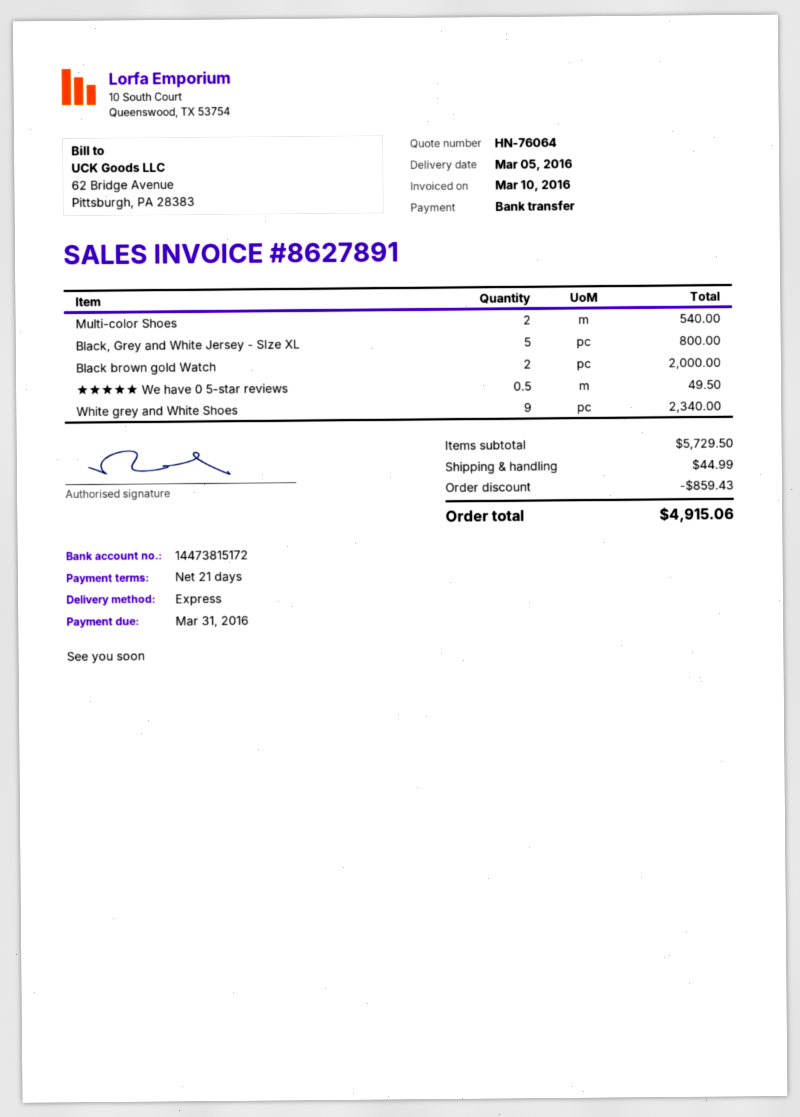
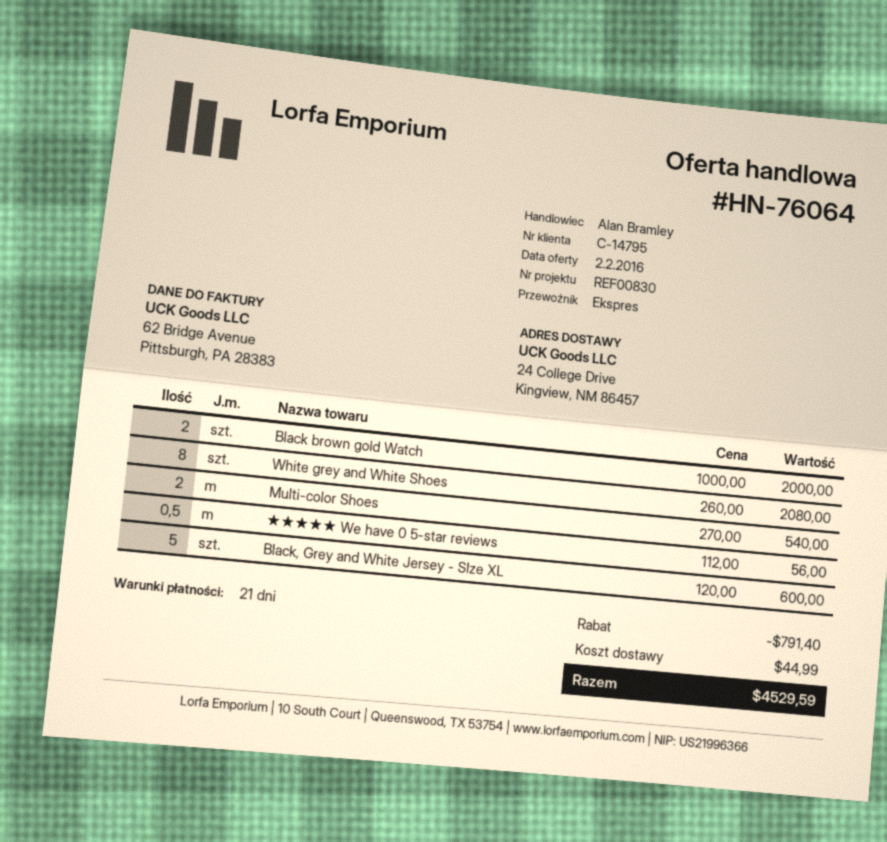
Black, Grey and White Jersey - SIze XL: 5 for 800.00 -> 5 for 600.00
★★★★★ We have 0 5-star reviews: 0.5 for 49.50 -> 0.5 for 56.00
White grey and White Shoes: 9 for 2340.00 -> 8 for 2080.00
discount: 859.43 -> 791.40
total: 4915.06 -> 4529.59

